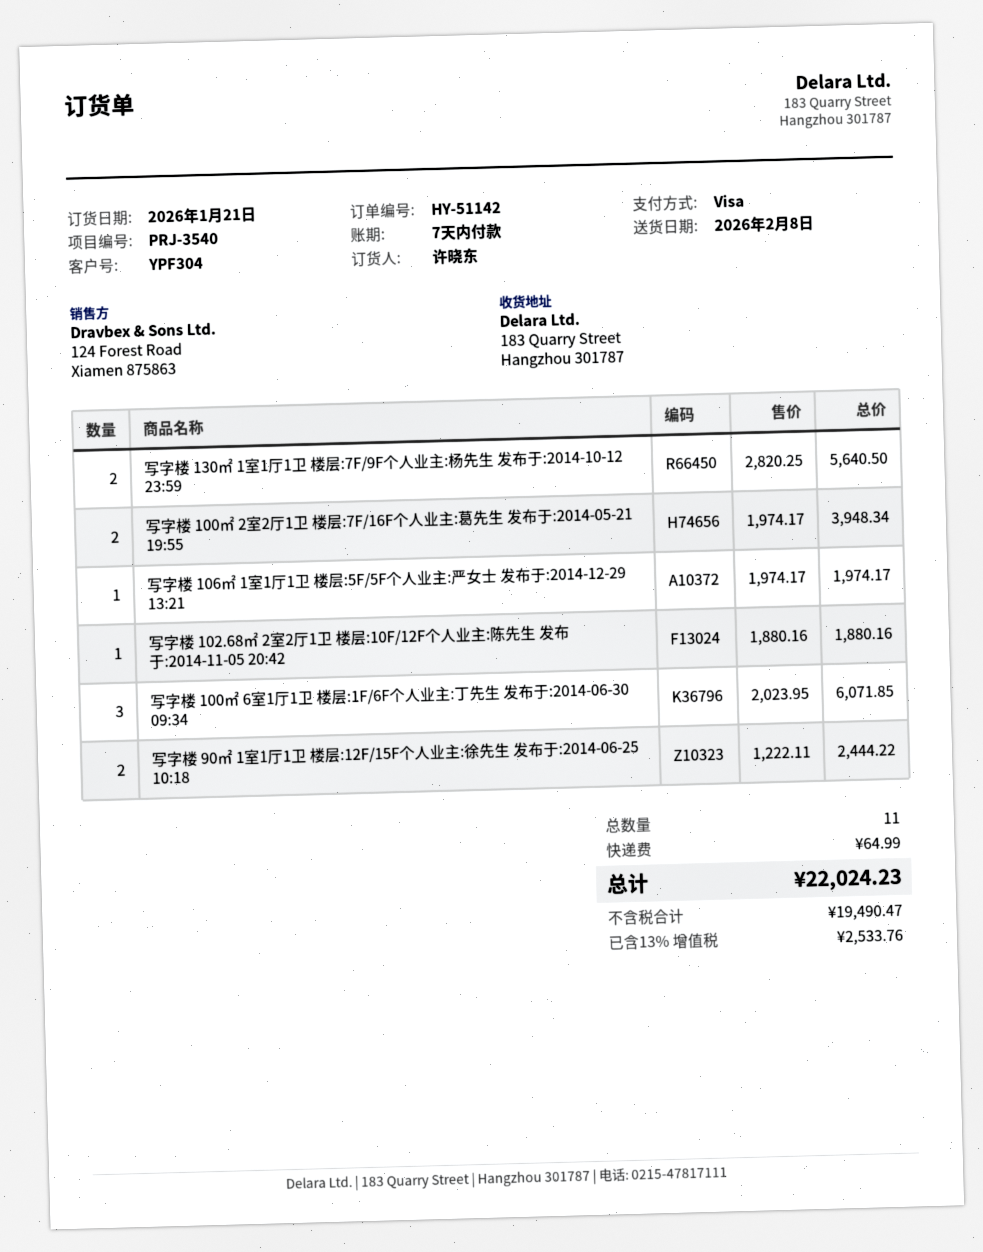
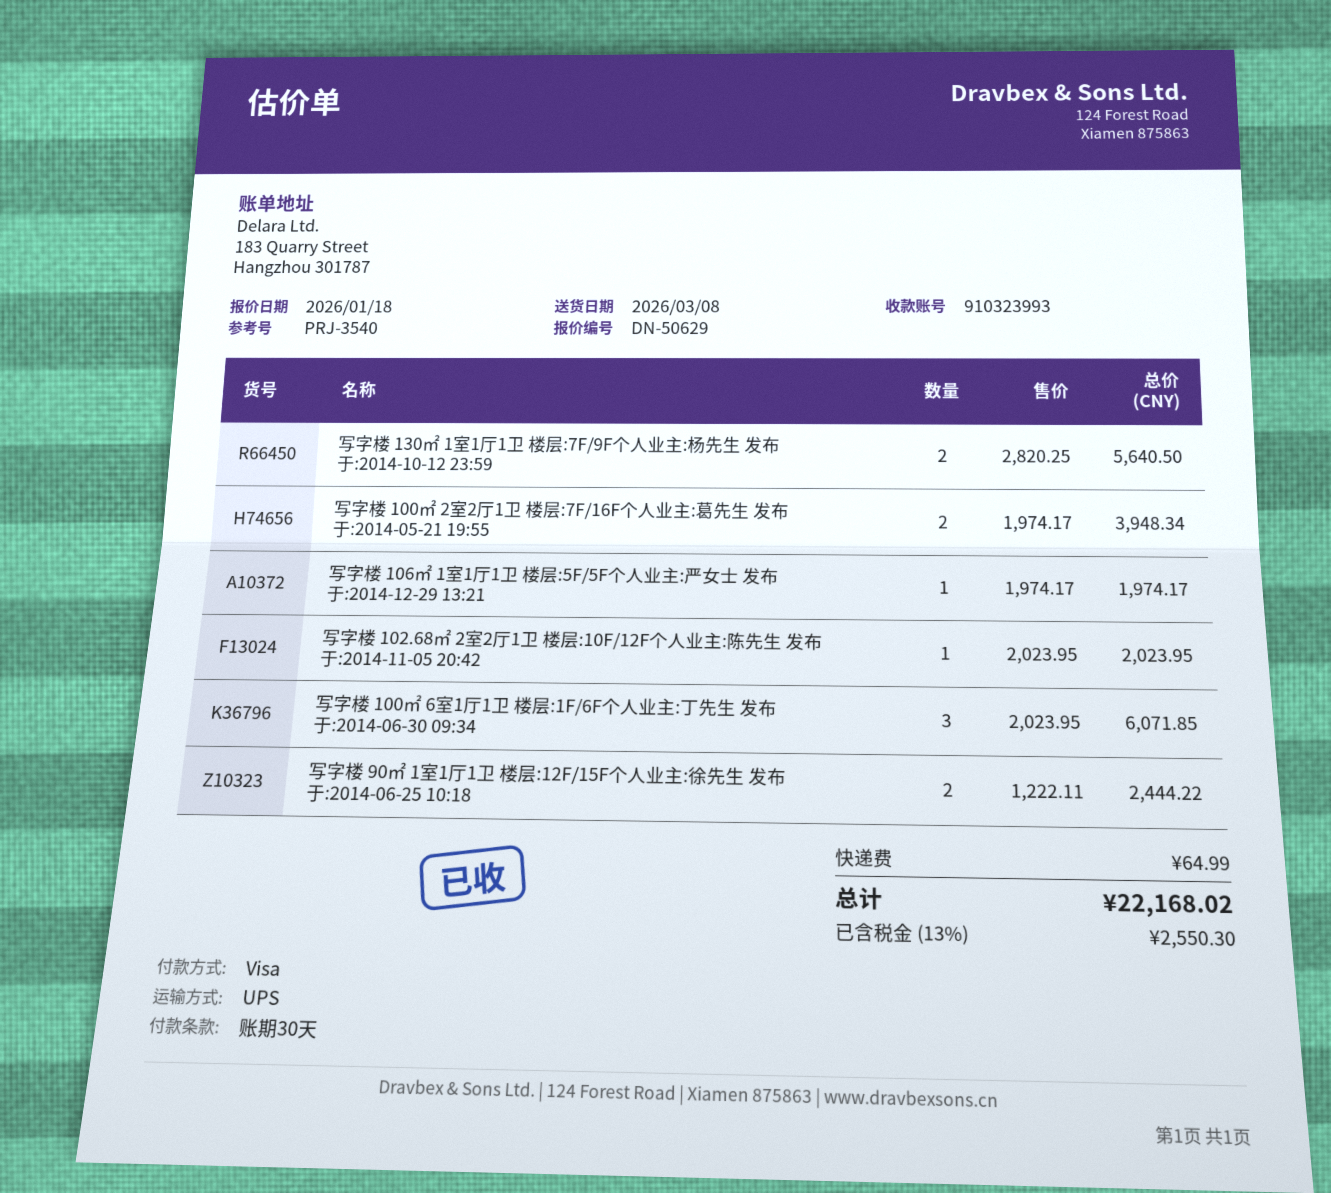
delivery date: 2026-02-08 -> 2026-03-08
payment terms: 7 days -> 30 days
写字楼 102.68㎡ 2室2厅1卫 楼层:10F/12F个人业主:陈先生 发布于:2014-11-05 20:42: 1 x 1880.16 = 1880.16 -> 1 x 2023.95 = 2023.95
tax: 13% = 2533.76 -> 13% = 2550.30
total: 22024.23 -> 22168.02

